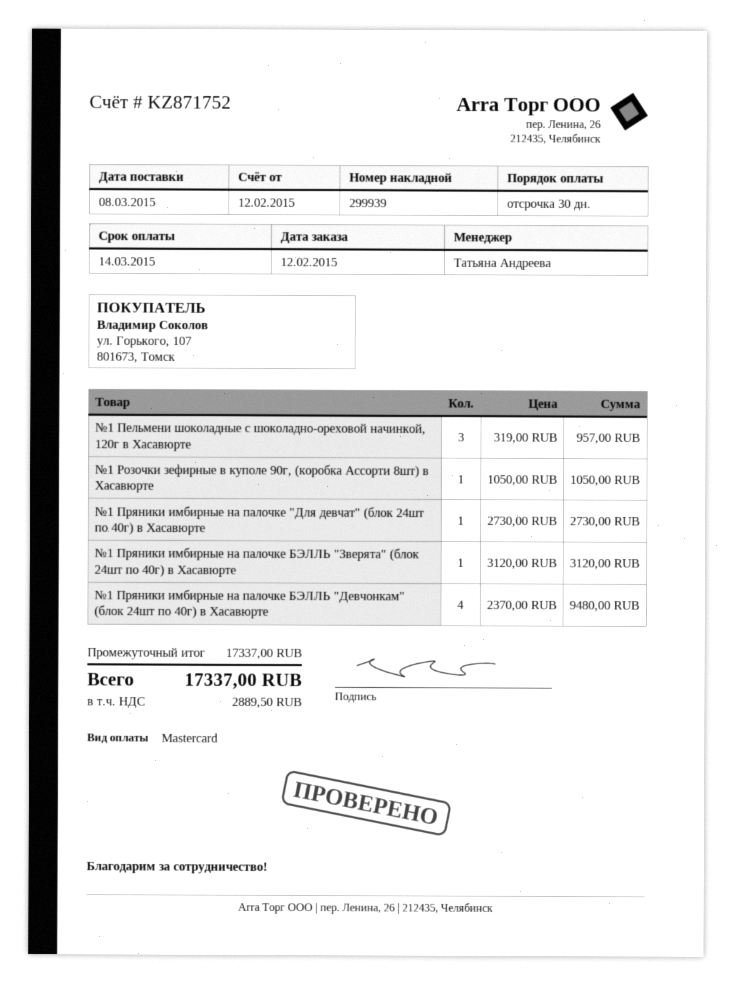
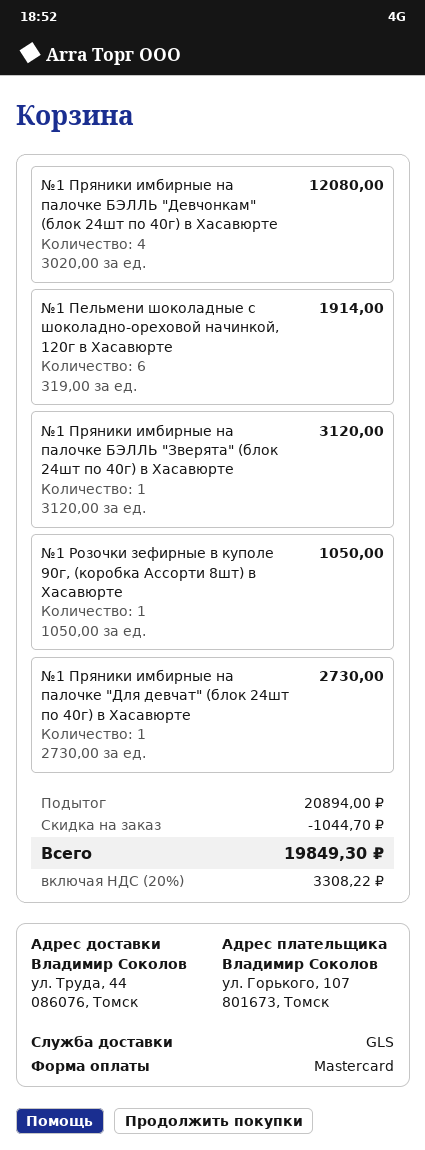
№1 Пельмени шоколадные с шоколадно-ореховой начинкой, 120г в Хасавюрте: 3 x 319.00 = 957.00 -> 6 x 319.00 = 1914.00
№1 Пряники имбирные на палочке БЭЛЛЬ "Девчонкам" (блок 24шт по 40г) в Хасавюрте: 4 x 2370.00 = 9480.00 -> 4 x 3020.00 = 12080.00
subtotal: 17337.00 -> 20894.00
discount: none -> 1044.70
tax: 2889.50 -> 3308.22
total: 17337.00 -> 19849.30

